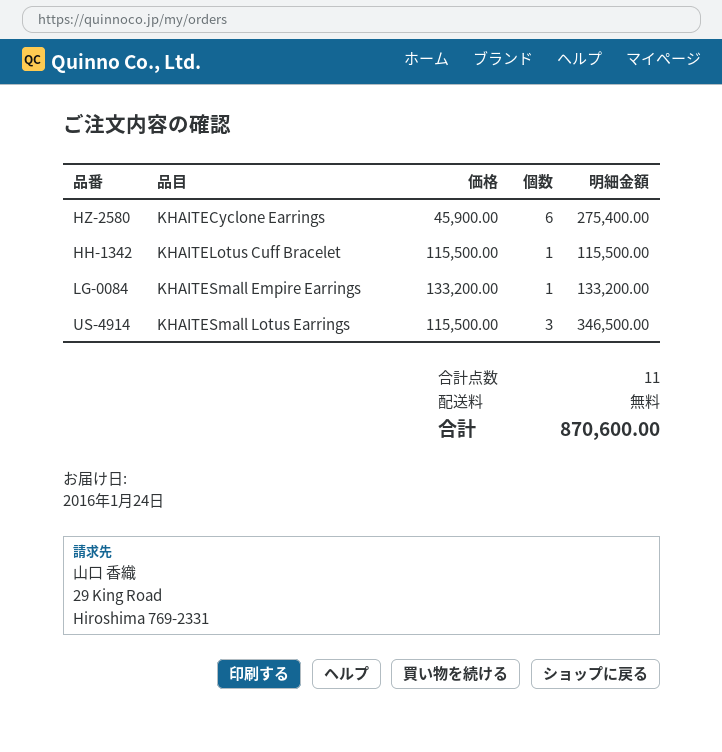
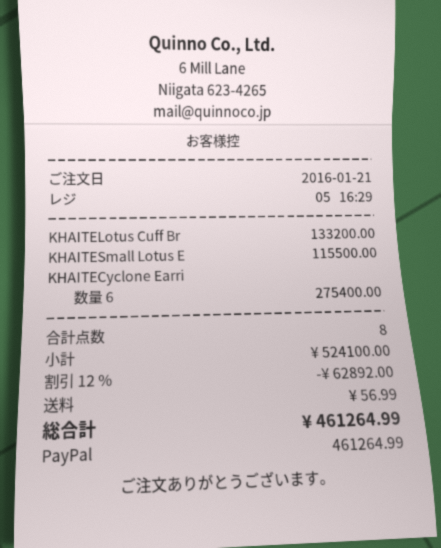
KHAITELotus Cuff Bracelet: 1 for 115500.00 -> 1 for 133200.00
KHAITESmall Empire Earrings: 1 for 133200.00 -> none
KHAITESmall Lotus Earrings: 3 for 346500.00 -> 1 for 115500.00
total quantity: 11 -> 8
discount: none -> 12% = 62892.00
shipping: 0.00 -> 56.99
total: 870600.00 -> 461264.99

